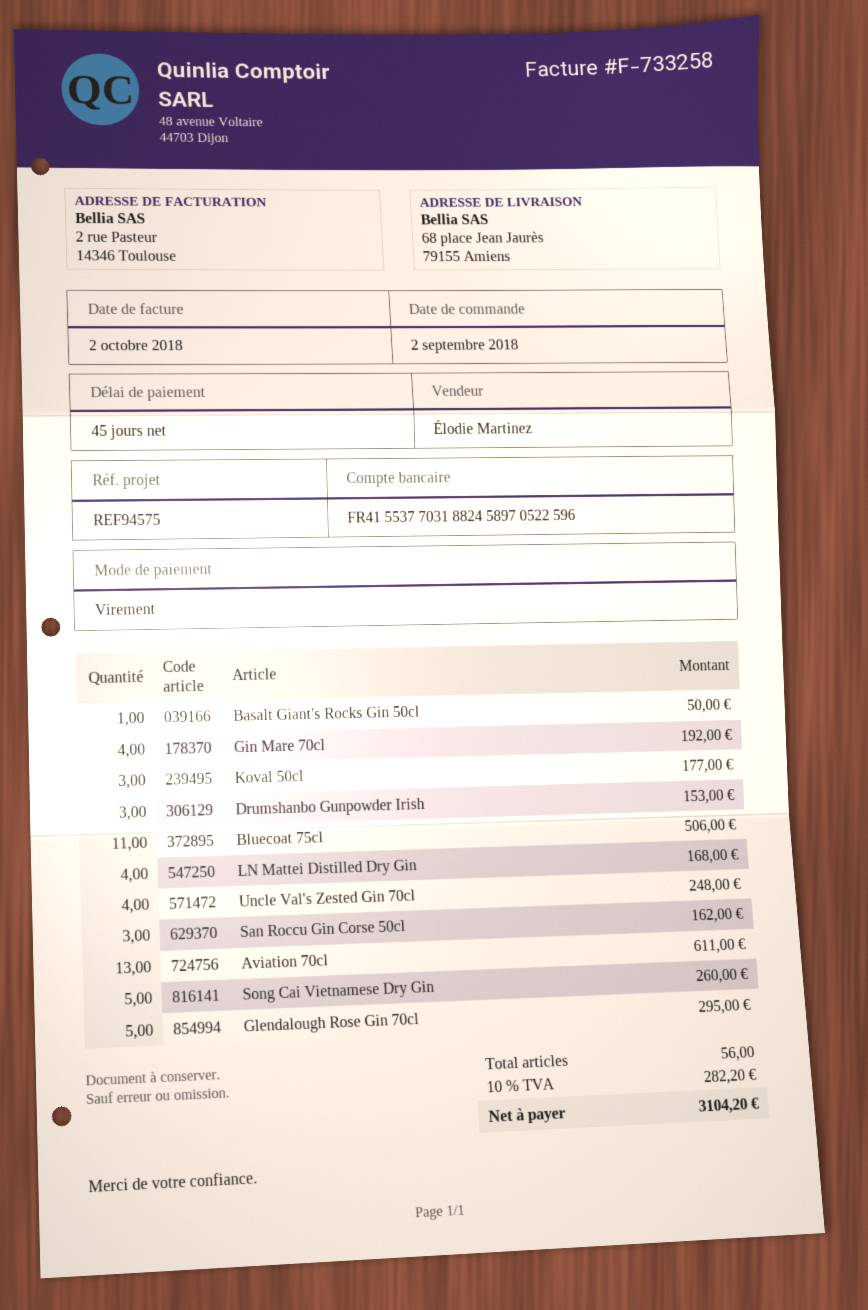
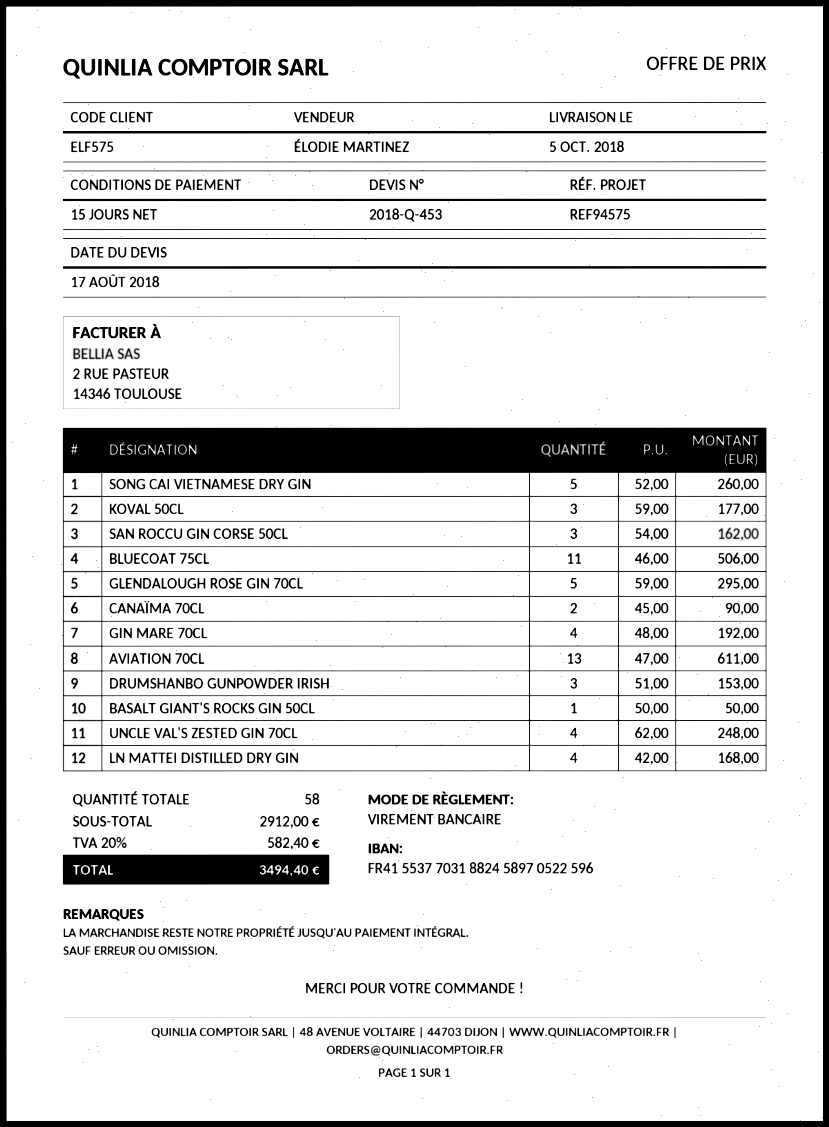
payment terms: 45 days -> 15 days
CANAÏMA 70CL: none -> 2 for 90.00
total quantity: 56 -> 58
tax: 10% = 282.20 -> 20% = 582.40
total: 3104.20 -> 3494.40

